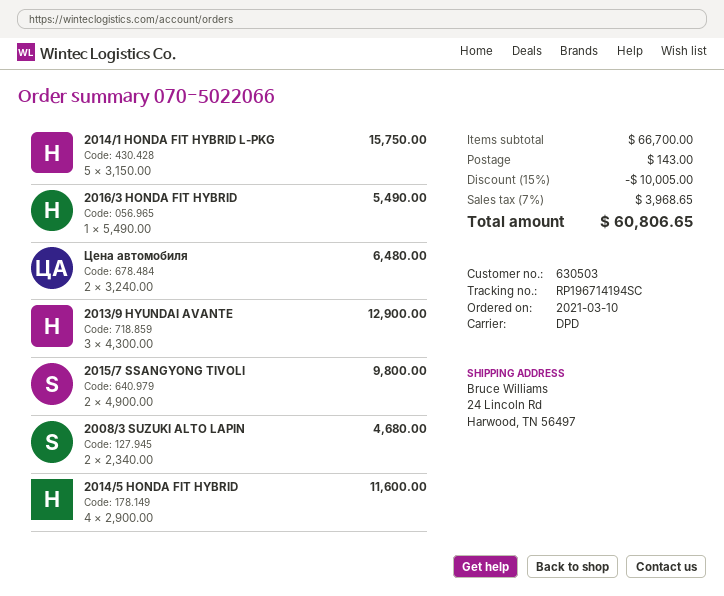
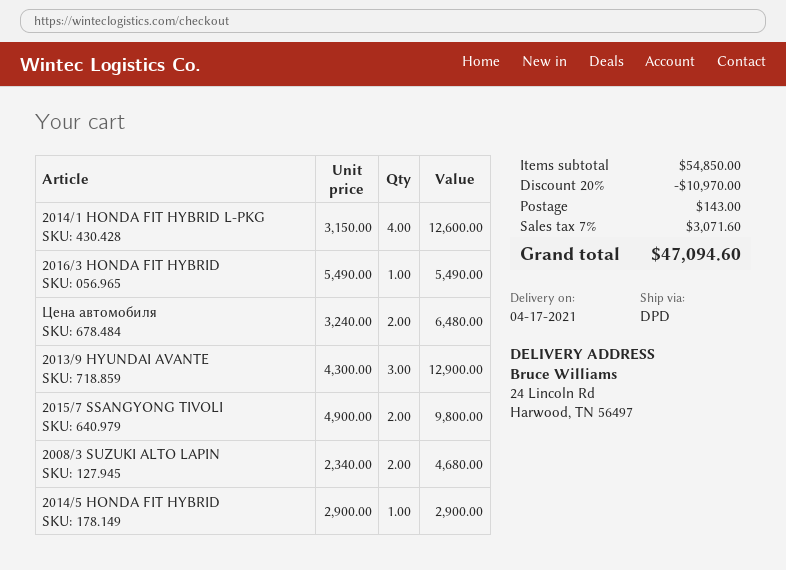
2014/1 HONDA FIT HYBRID L-PKG: 5 x 3150.00 = 15750.00 -> 4 x 3150.00 = 12600.00
2014/5 HONDA FIT HYBRID: 4 x 2900.00 = 11600.00 -> 1 x 2900.00 = 2900.00
subtotal: 66700.00 -> 54850.00
discount: 15% = 10005.00 -> 20% = 10970.00
tax: 7% = 3968.65 -> 7% = 3071.60
total: 60806.65 -> 47094.60

